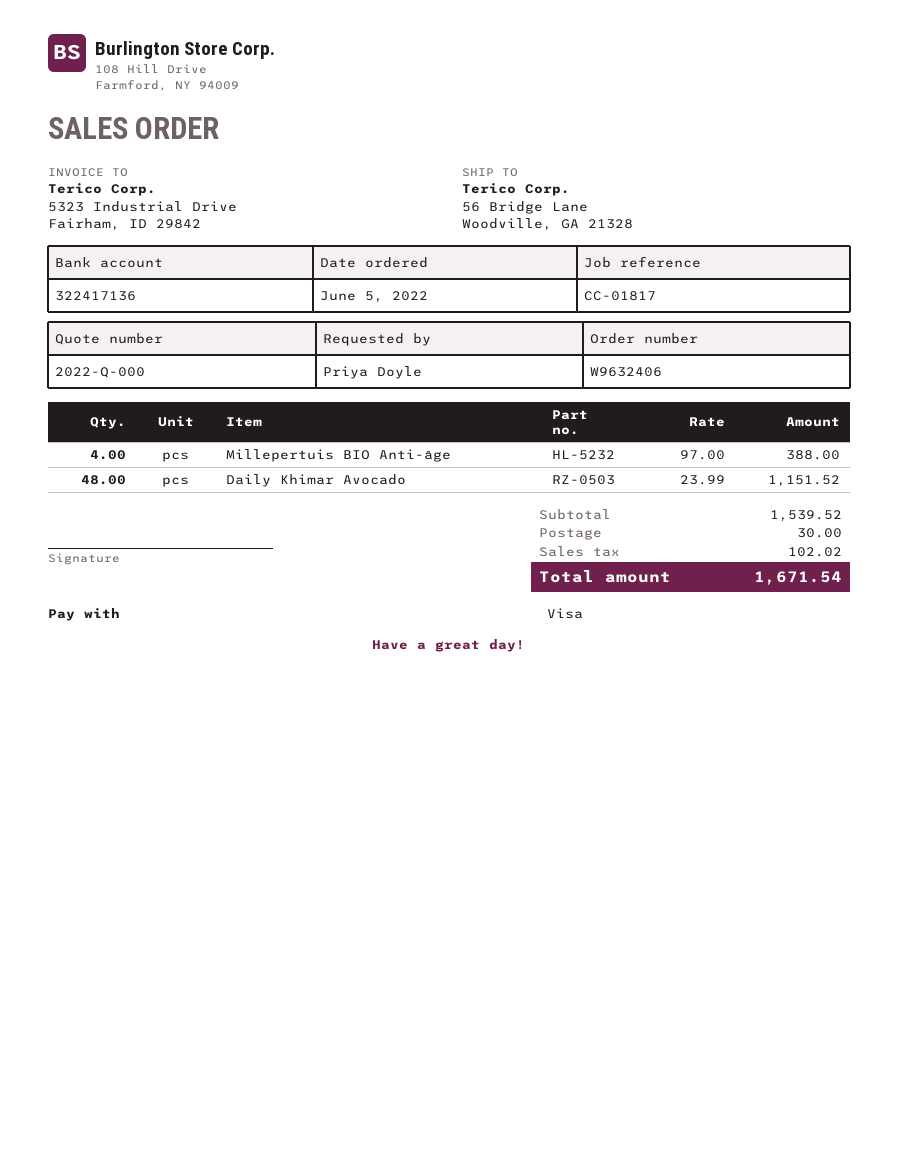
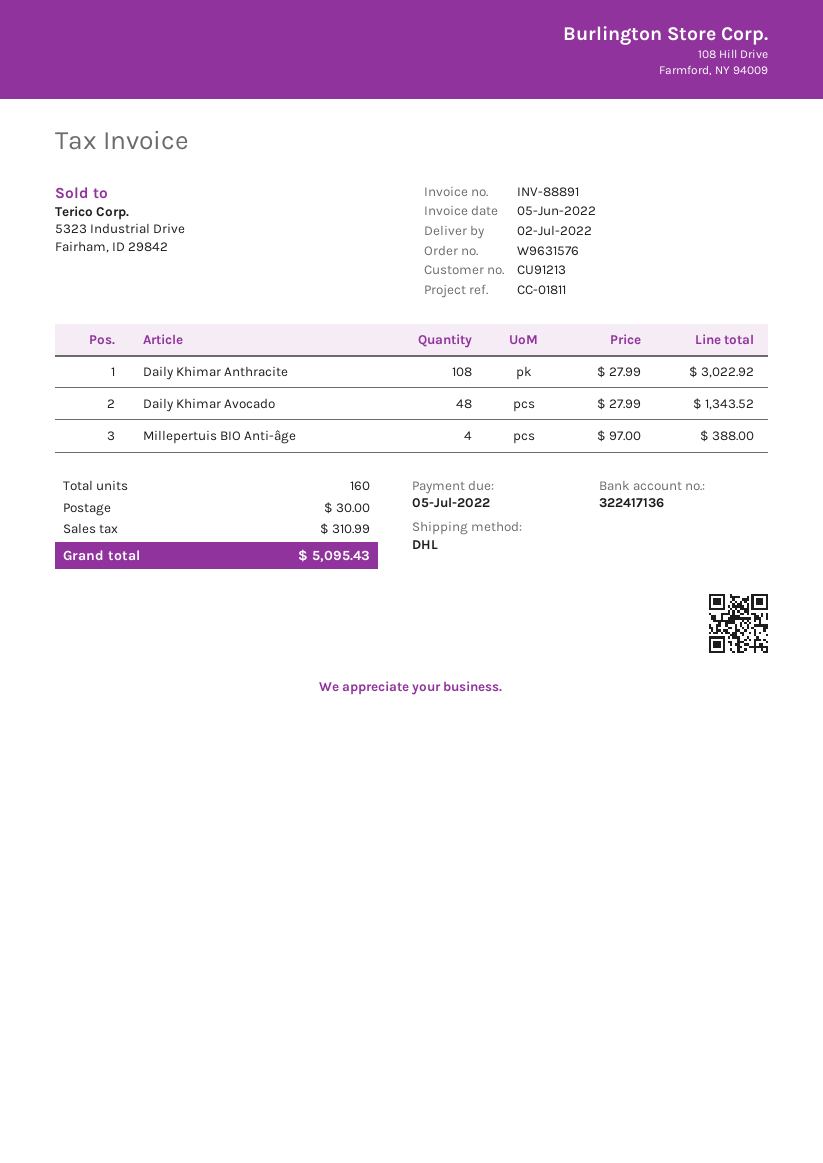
order number: W9632406 -> W9631576
reference: CC-01817 -> CC-01811
Daily Khimar Avocado: 48 x 23.99 = 1151.52 -> 48 x 27.99 = 1343.52
Daily Khimar Anthracite: none -> 108 x 27.99 = 3022.92
tax: 102.02 -> 310.99
total: 1671.54 -> 5095.43

